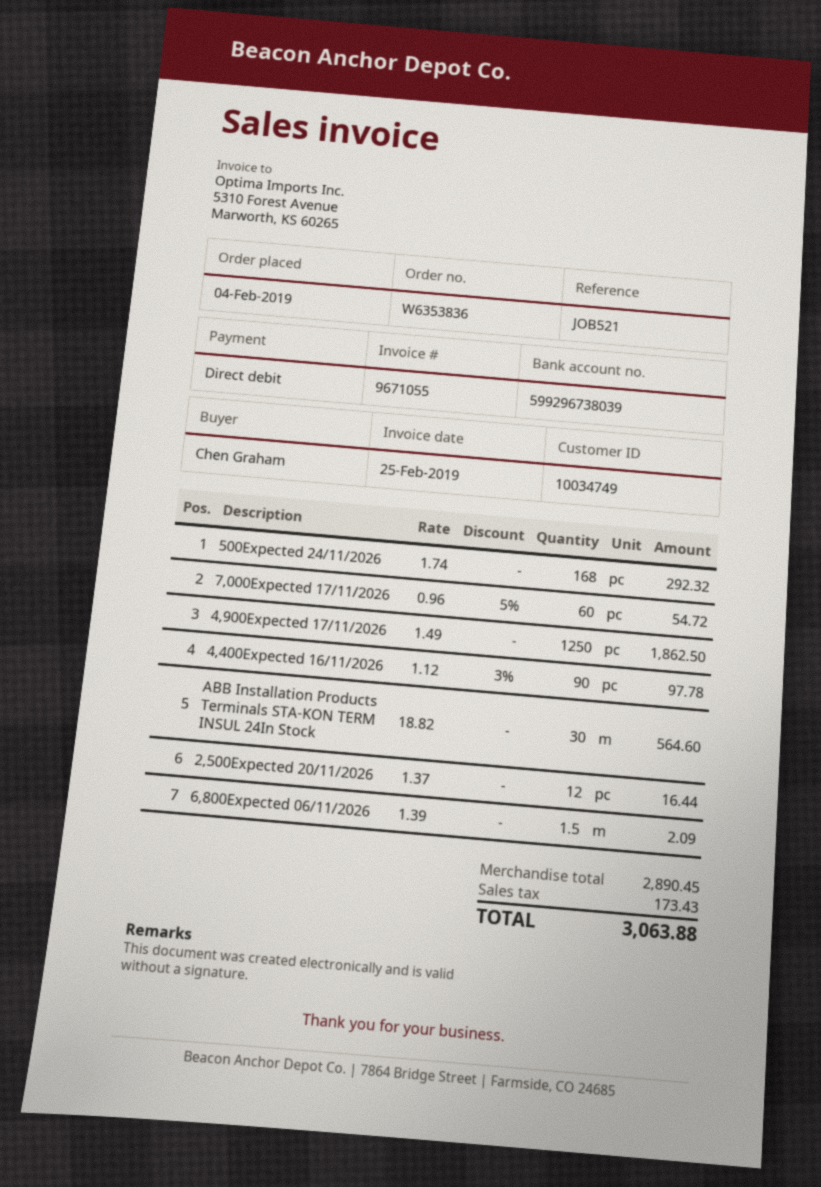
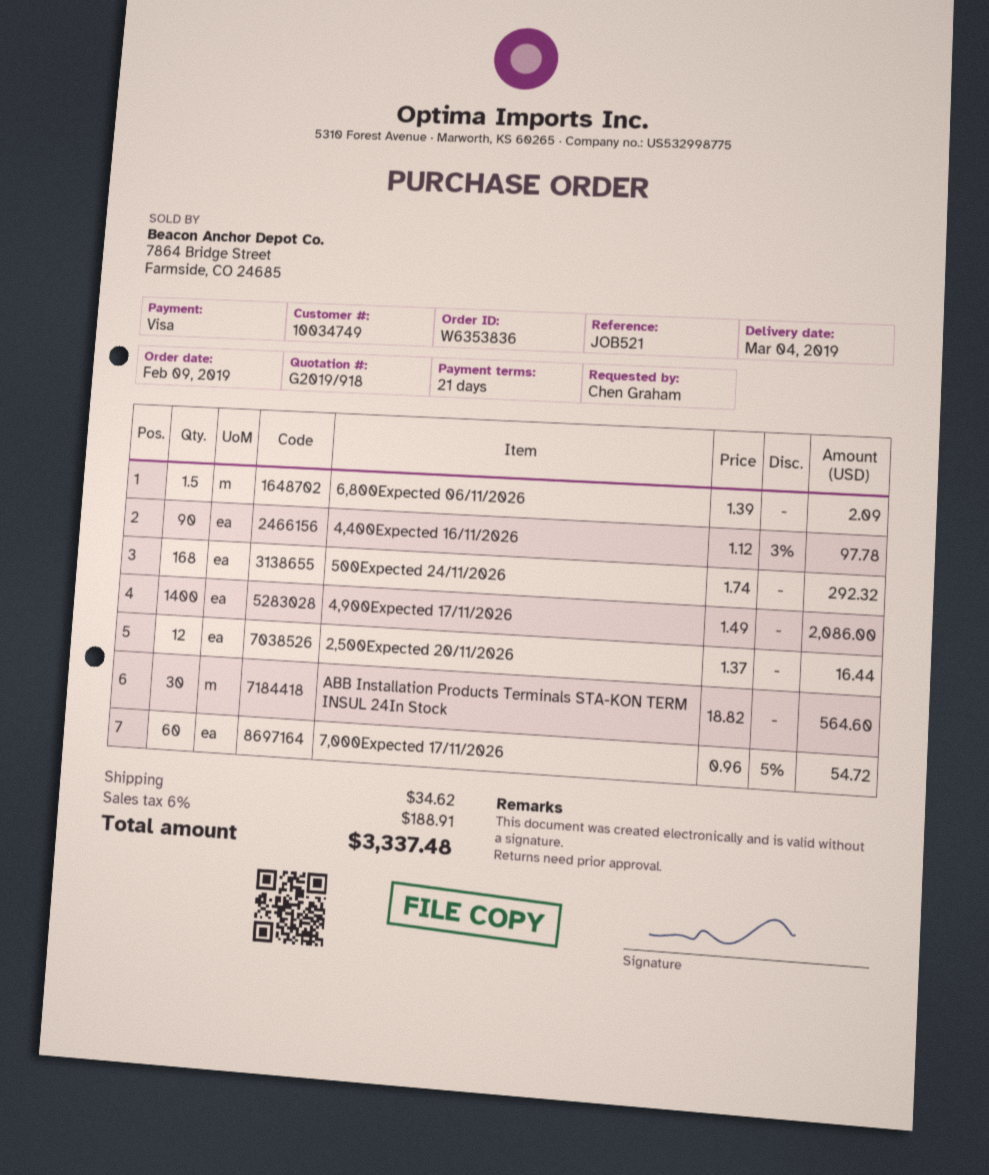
order date: 2019-02-04 -> 2019-02-09
payment method: direct debit -> Visa
4,900Expected 17/11/2026: 1250 x 1.49 = 1862.50 -> 1400 x 1.49 = 2086.00
shipping: none -> 34.62
tax: 173.43 -> 188.91
total: 3063.88 -> 3337.48

